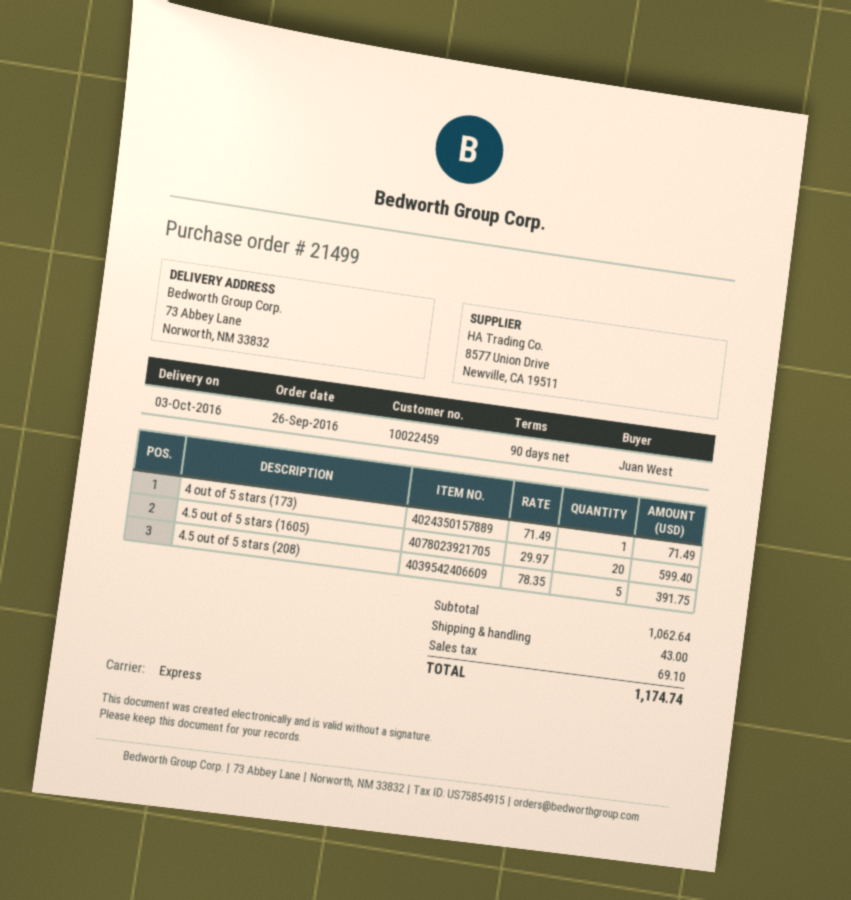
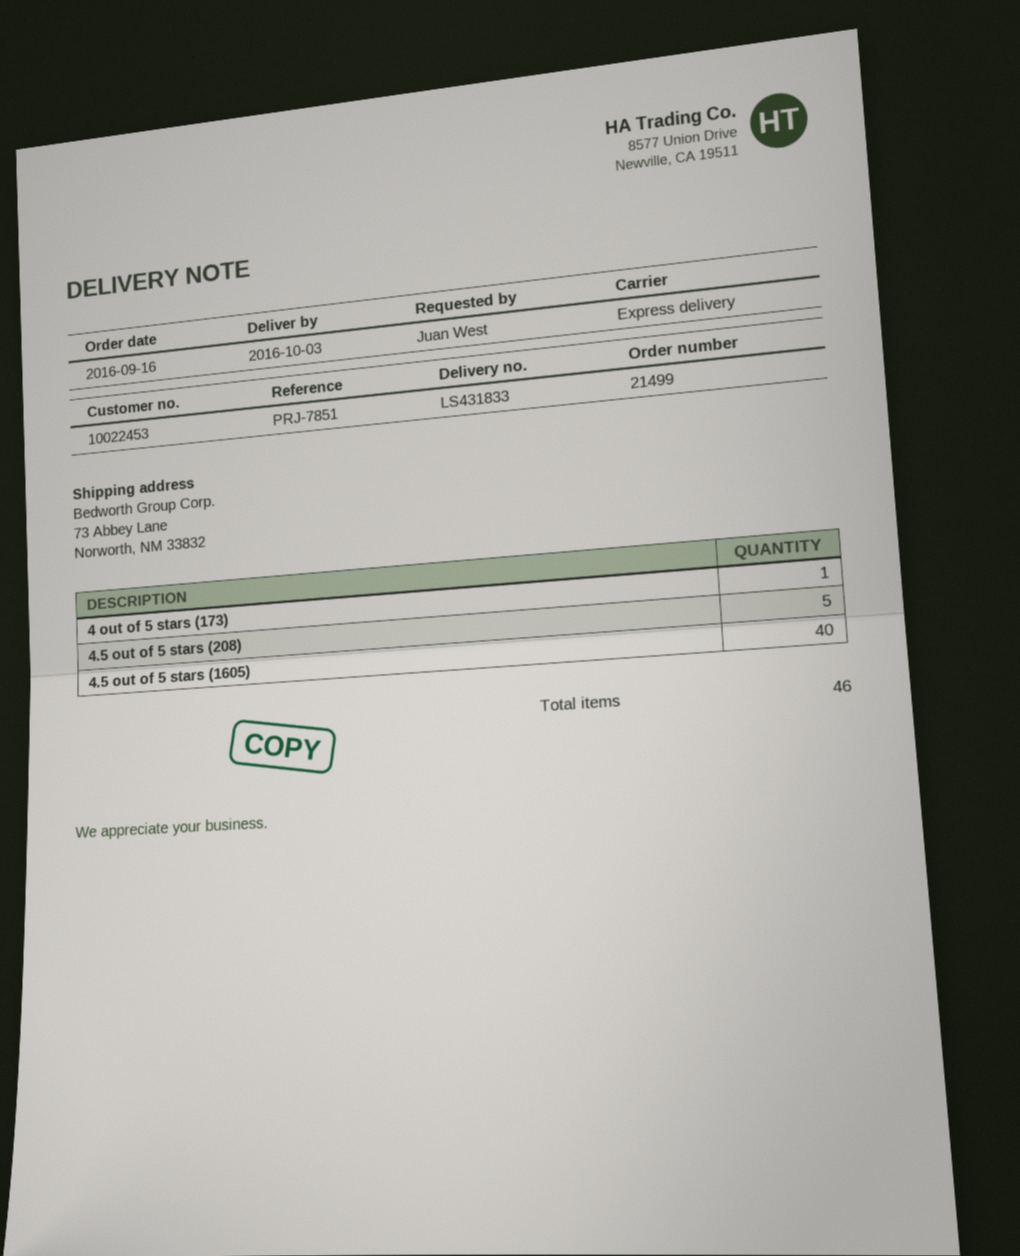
order date: 2016-09-26 -> 2016-09-16
customer number: 10022459 -> 10022453
4.5 out of 5 stars (1605): 20 -> 40

